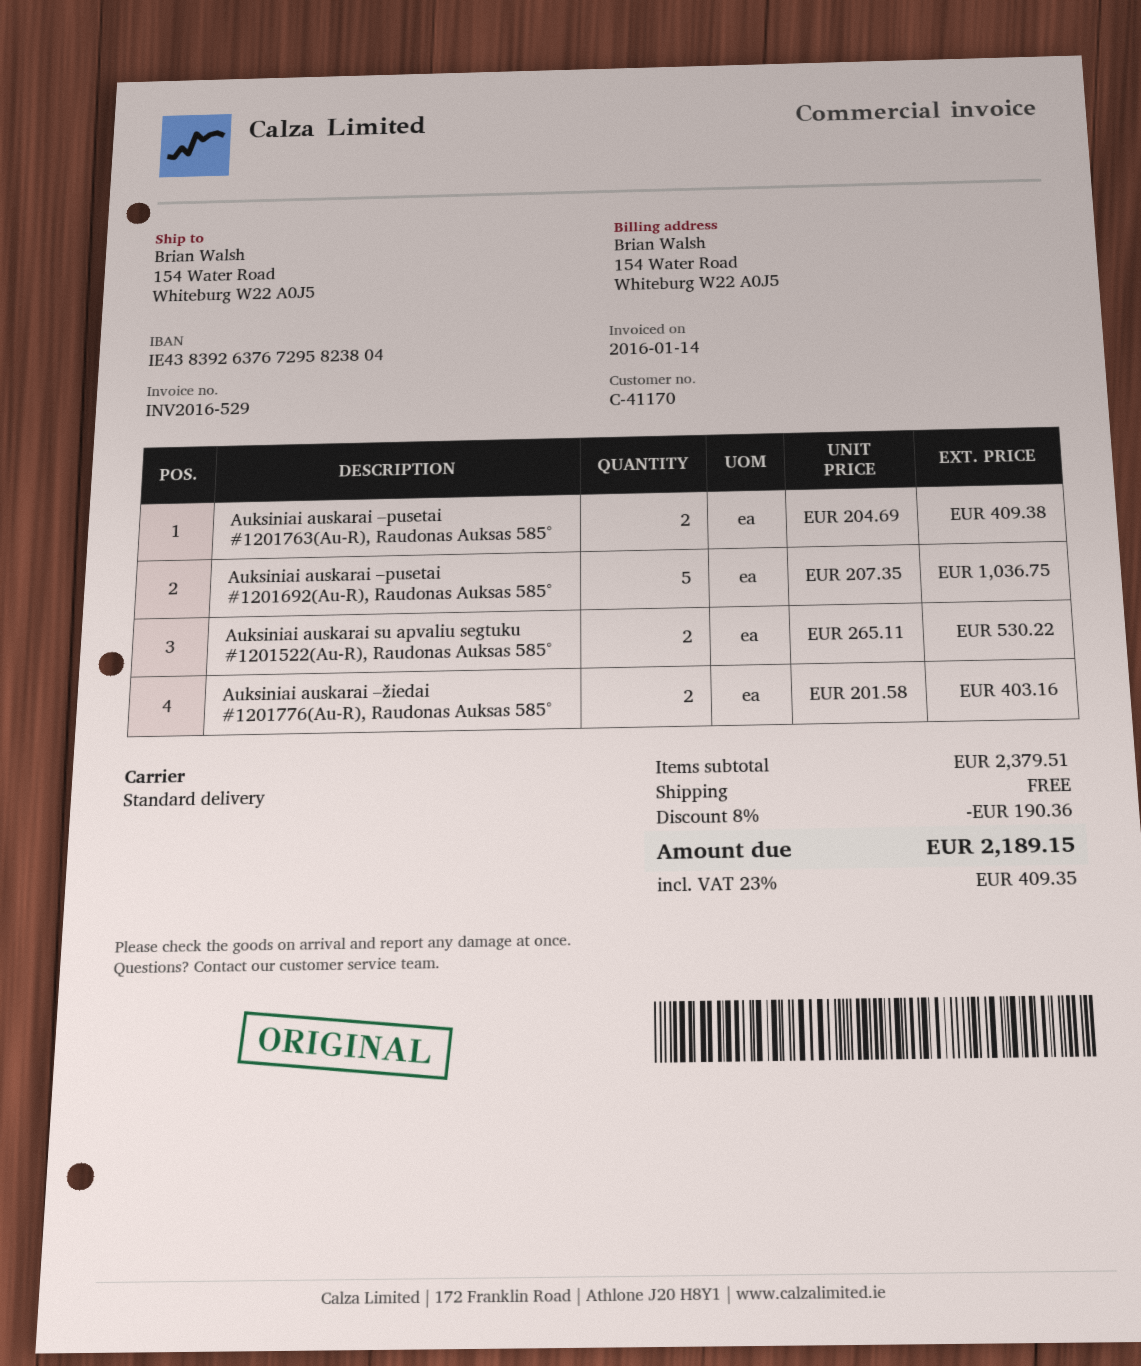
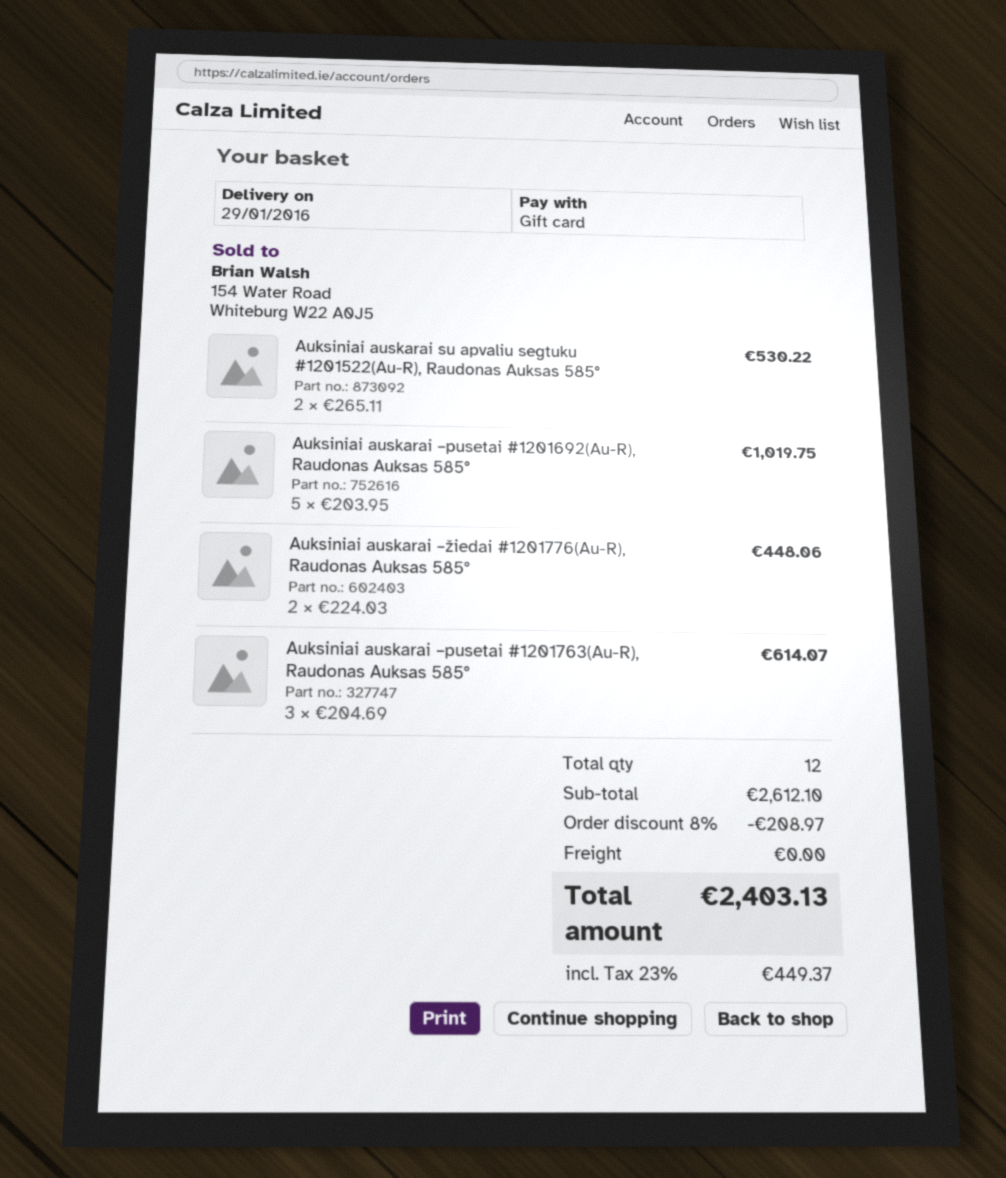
Auksiniai auskarai –pusetai #1201763(Au-R), Raudonas Auksas 585°: 2 x 204.69 = 409.38 -> 3 x 204.69 = 614.07
Auksiniai auskarai –pusetai #1201692(Au-R), Raudonas Auksas 585°: 5 x 207.35 = 1036.75 -> 5 x 203.95 = 1019.75
Auksiniai auskarai –žiedai #1201776(Au-R), Raudonas Auksas 585°: 2 x 201.58 = 403.16 -> 2 x 224.03 = 448.06
subtotal: 2379.51 -> 2612.10
discount: 8% = 190.36 -> 8% = 208.97
tax: 23% = 409.35 -> 23% = 449.37
total: 2189.15 -> 2403.13

